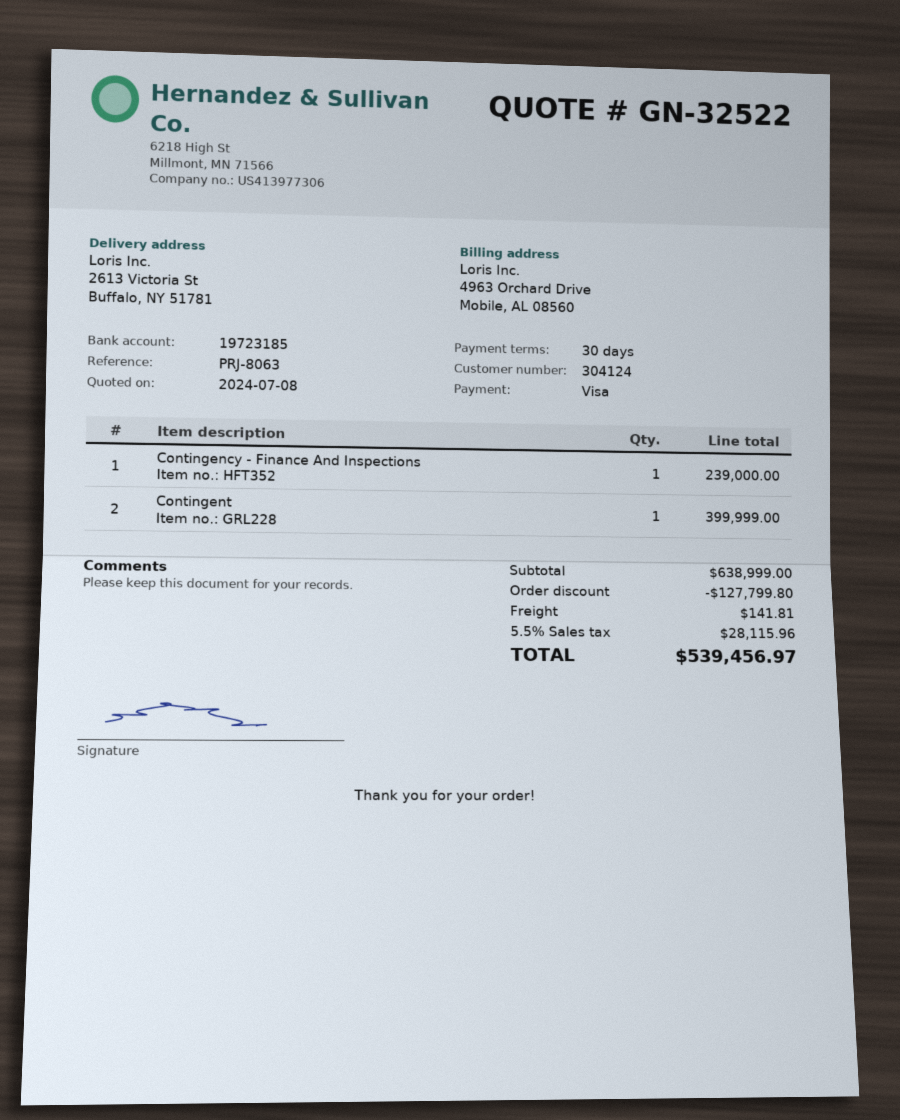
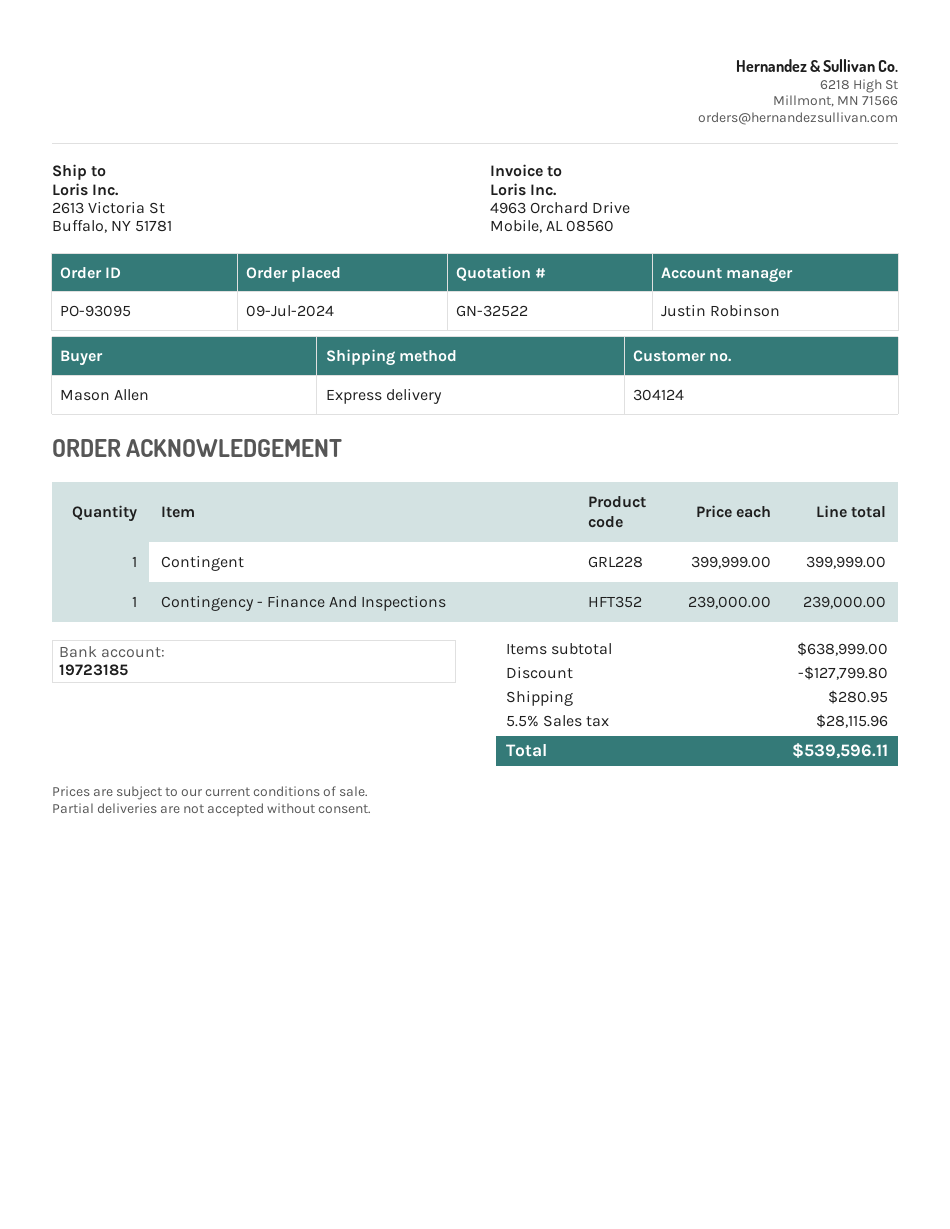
shipping: 141.81 -> 280.95
total: 539456.97 -> 539596.11

